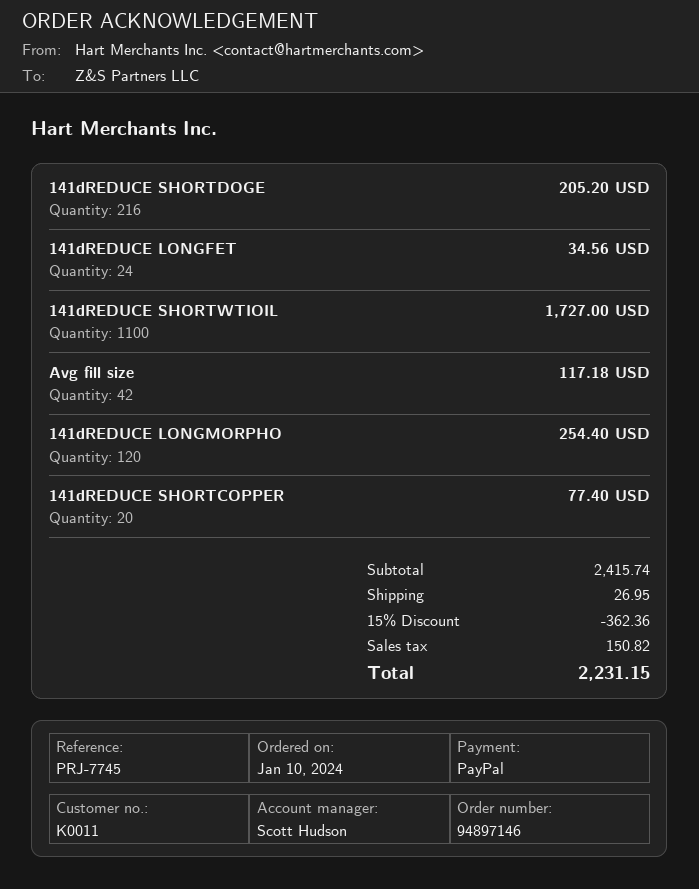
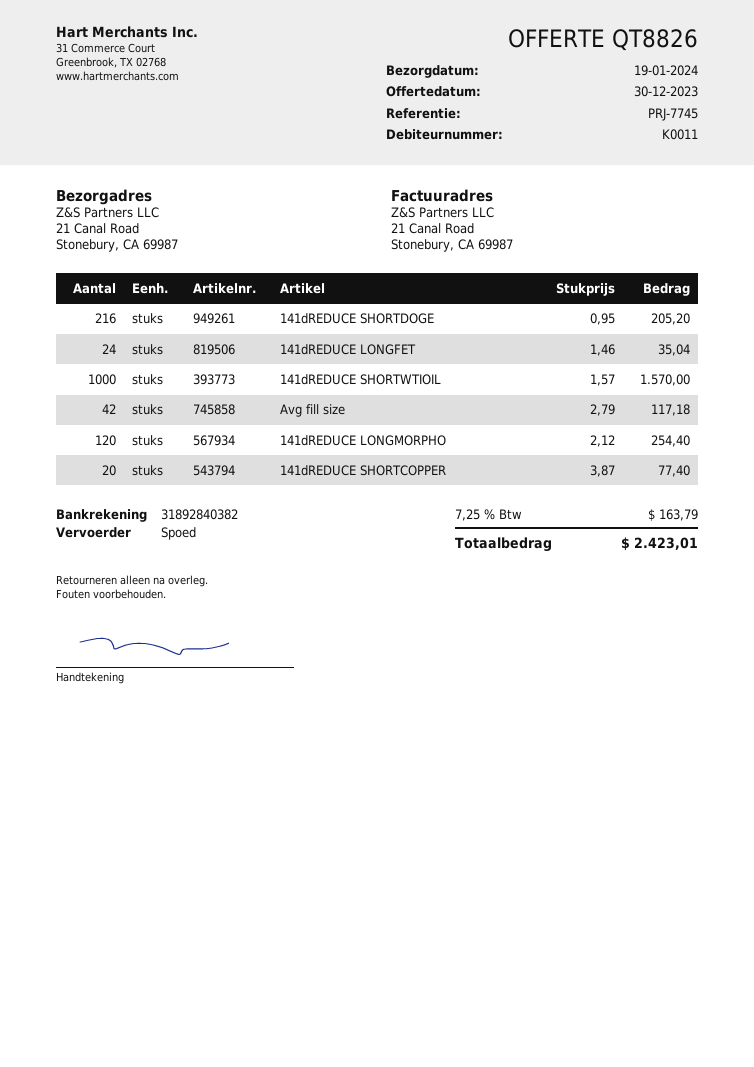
141dREDUCE LONGFET: 24 for 34.56 -> 24 for 35.04
141dREDUCE SHORTWTIOIL: 1100 for 1727.00 -> 1000 for 1570.00
discount: 15% = 362.36 -> none
shipping: 26.95 -> none
tax: 150.82 -> 163.79
total: 2231.15 -> 2423.01

